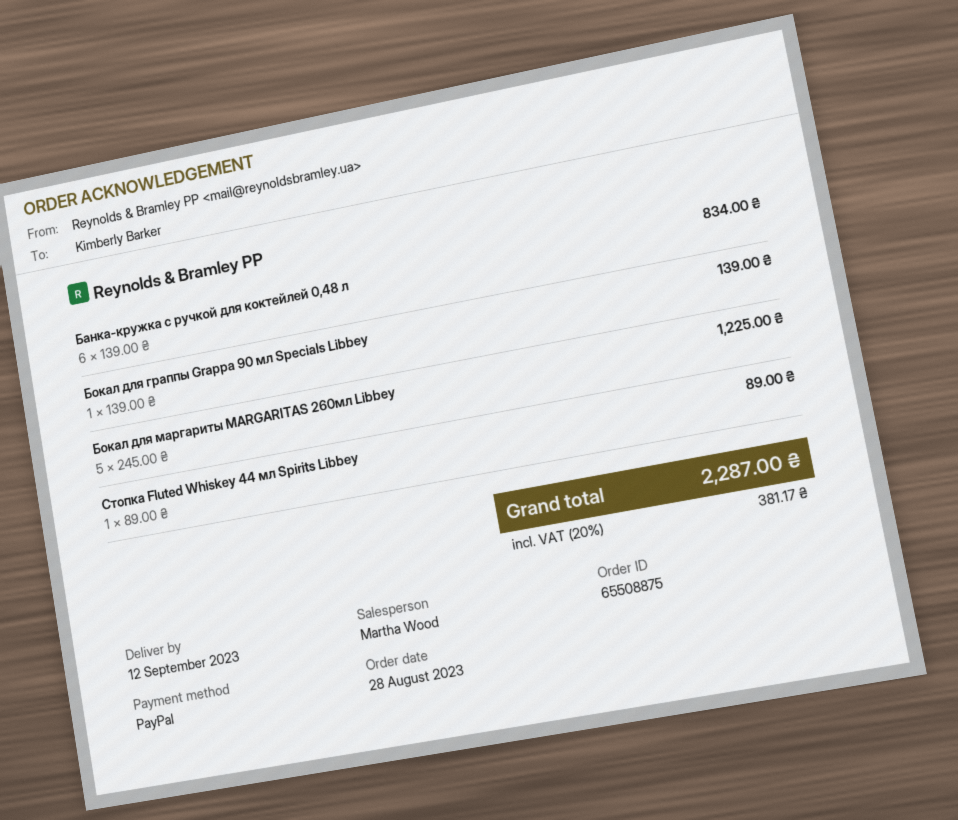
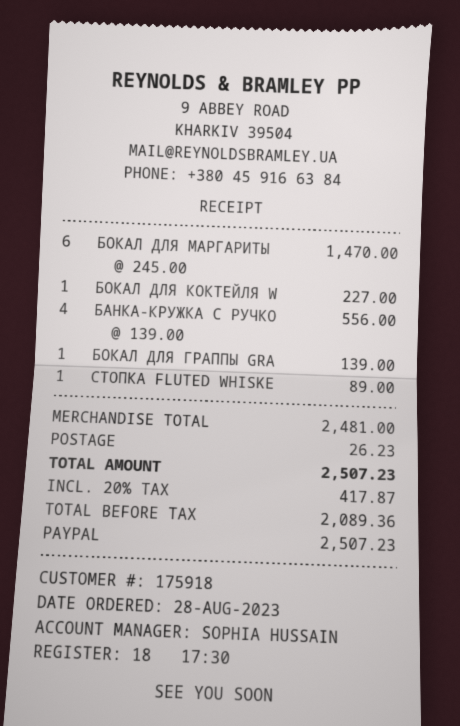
sales rep: Martha Wood -> SOPHIA HUSSAIN
Банка-кружка c ручкой для коктейлей 0,48 л: 6 x 139.00 = 834.00 -> 4 x 139.00 = 556.00
Бокал для маргариты MARGARITAS 260мл Libbey: 5 x 245.00 = 1225.00 -> 6 x 245.00 = 1470.00
БОКАЛ ДЛЯ КОКТЕЙЛЯ W: none -> 1 x 227.00 = 227.00
shipping: none -> 26.23
tax: 20% = 381.17 -> 20% = 417.87
total: 2287.00 -> 2507.23

